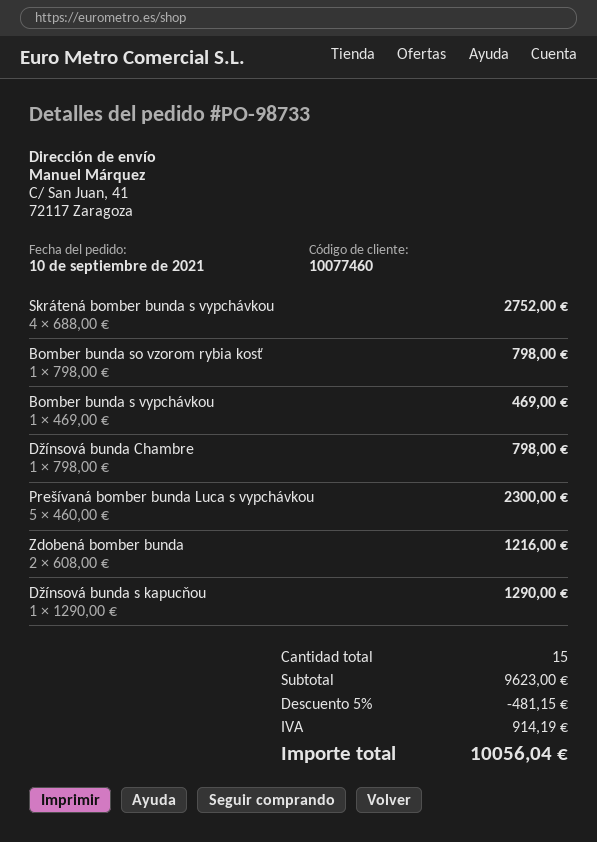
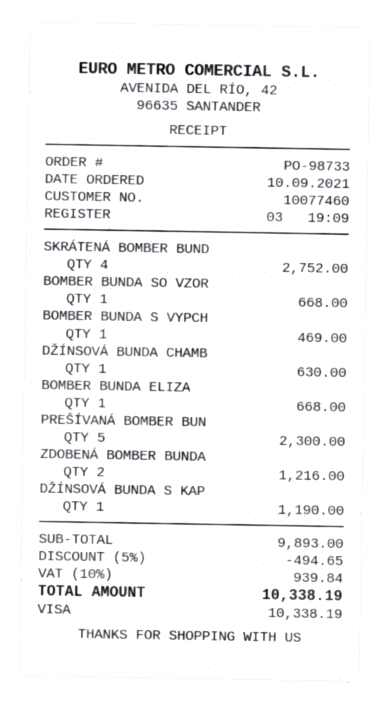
Bomber bunda so vzorom rybia kosť: 1 for 798.00 -> 1 for 668.00
Džínsová bunda Chambre: 1 for 798.00 -> 1 for 630.00
Džínsová bunda s kapucňou: 1 for 1290.00 -> 1 for 1190.00
BOMBER BUNDA ELIZA: none -> 1 for 668.00
subtotal: 9623.00 -> 9893.00
discount: 5% = 481.15 -> 5% = 494.65
tax: 914.19 -> 939.84
total: 10056.04 -> 10338.19

